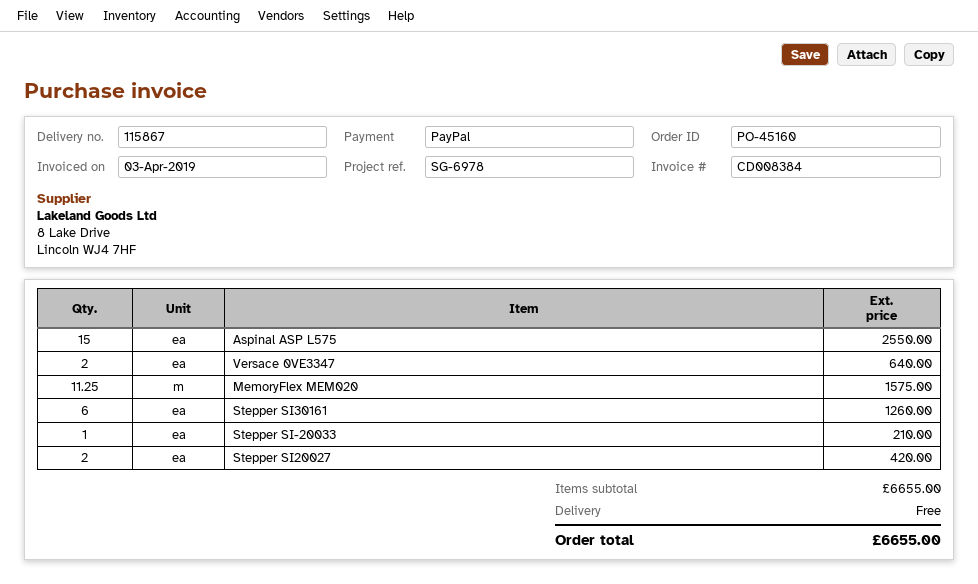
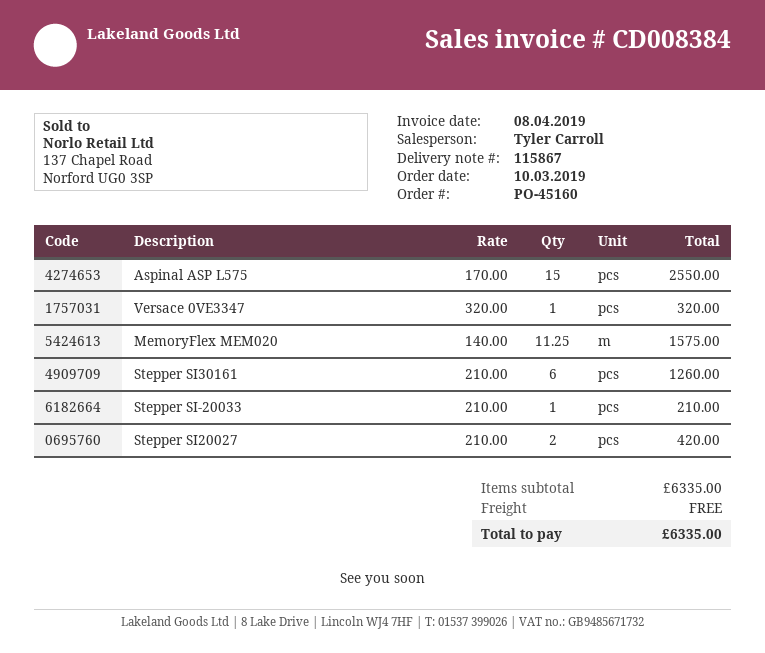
invoice date: 2019-04-03 -> 2019-04-08
Versace 0VE3347: 2 for 640.00 -> 1 for 320.00
subtotal: 6655.00 -> 6335.00
total: 6655.00 -> 6335.00

